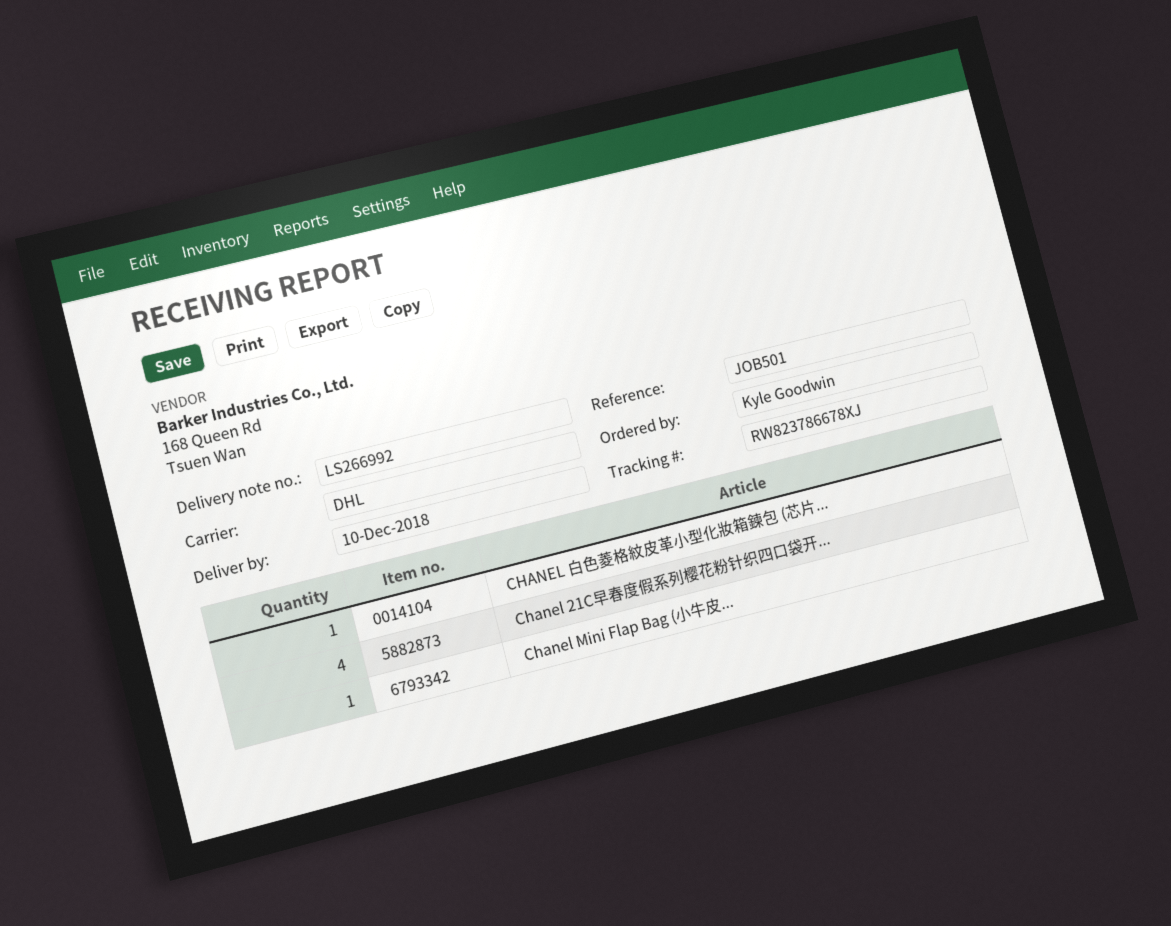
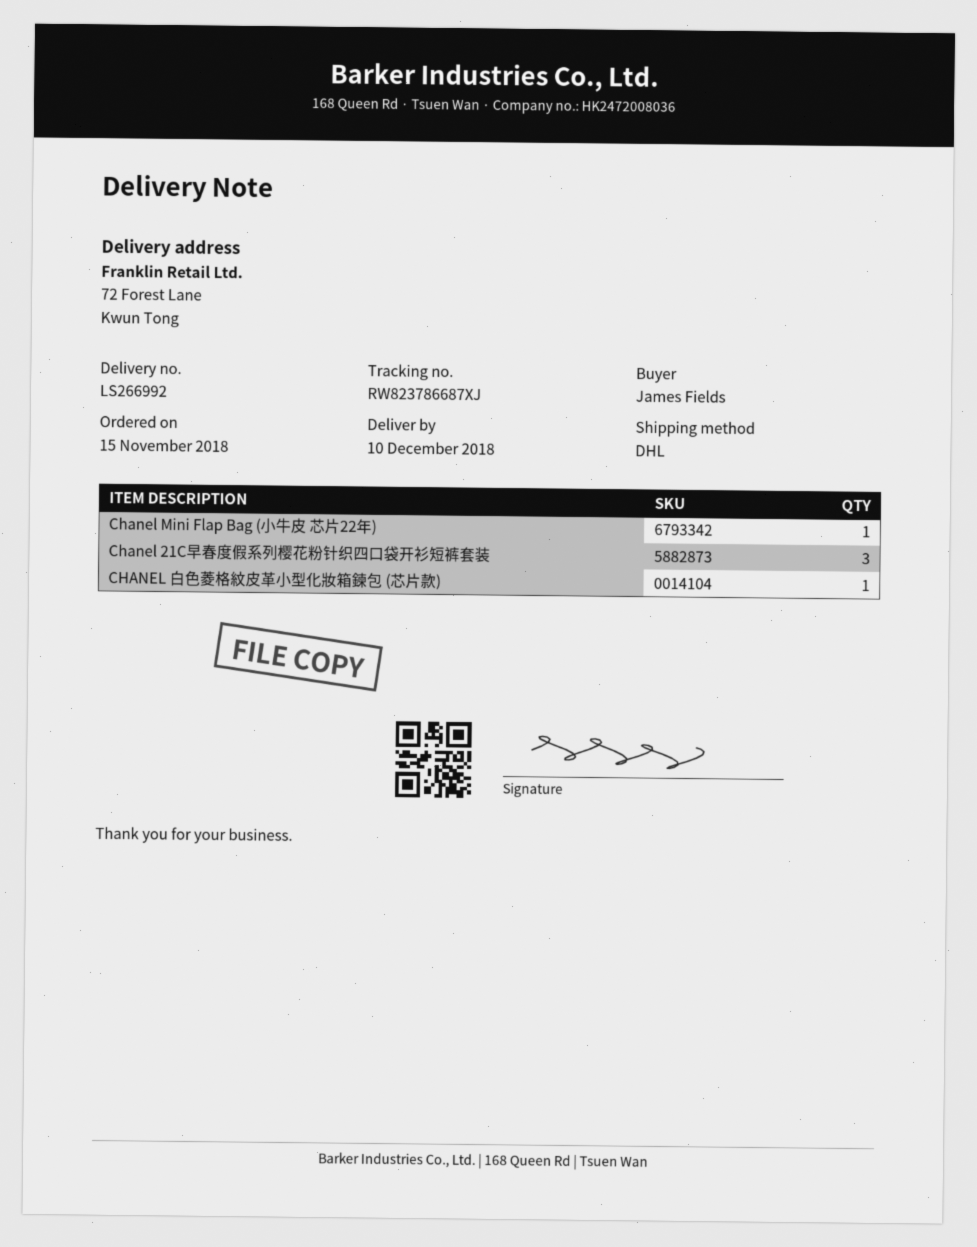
ordered by: Kyle Goodwin -> James Fields
tracking number: RW823786678XJ -> RW823786687XJ
Chanel 21C早春度假系列樱花粉针织四口袋开...: 4 -> 3

